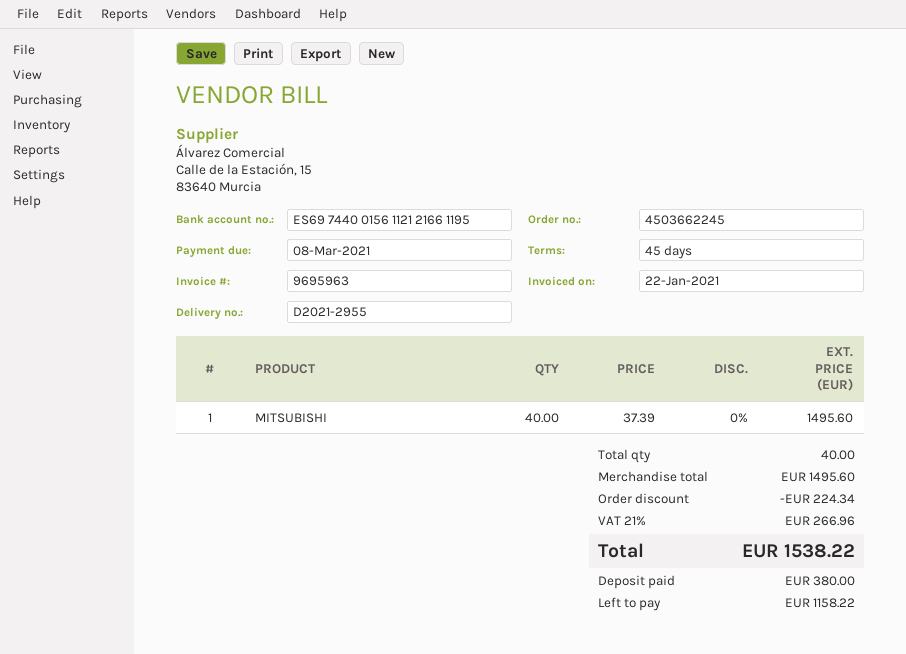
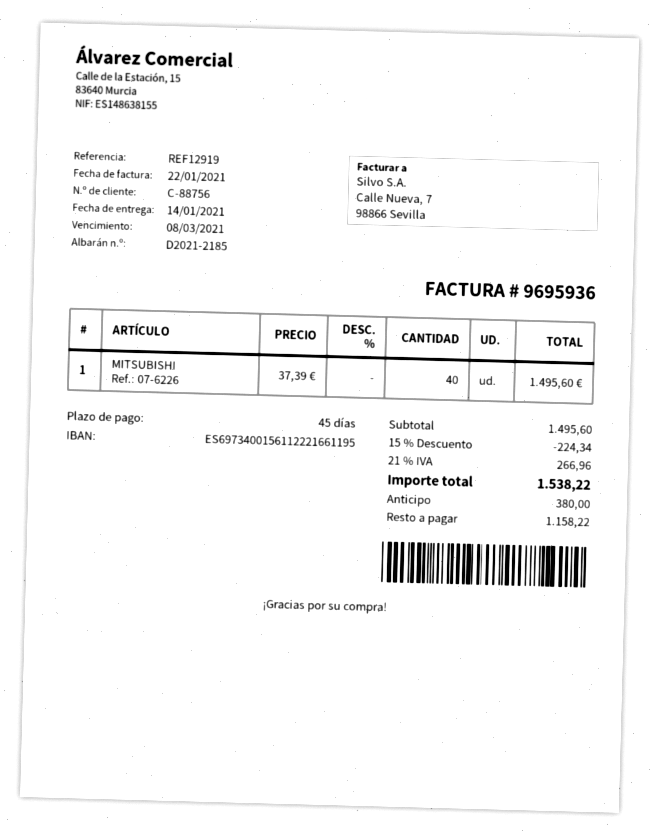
delivery note number: D2021-2955 -> D2021-2185
invoice number: 9695963 -> 9695936
bank account: ES6974400156112121661195 -> ES6973400156112221661195

